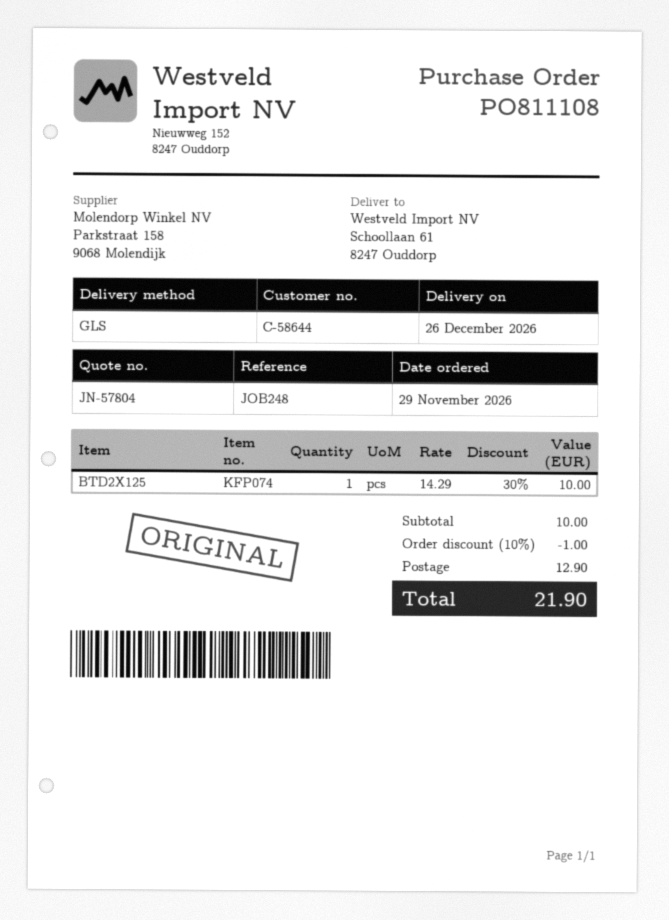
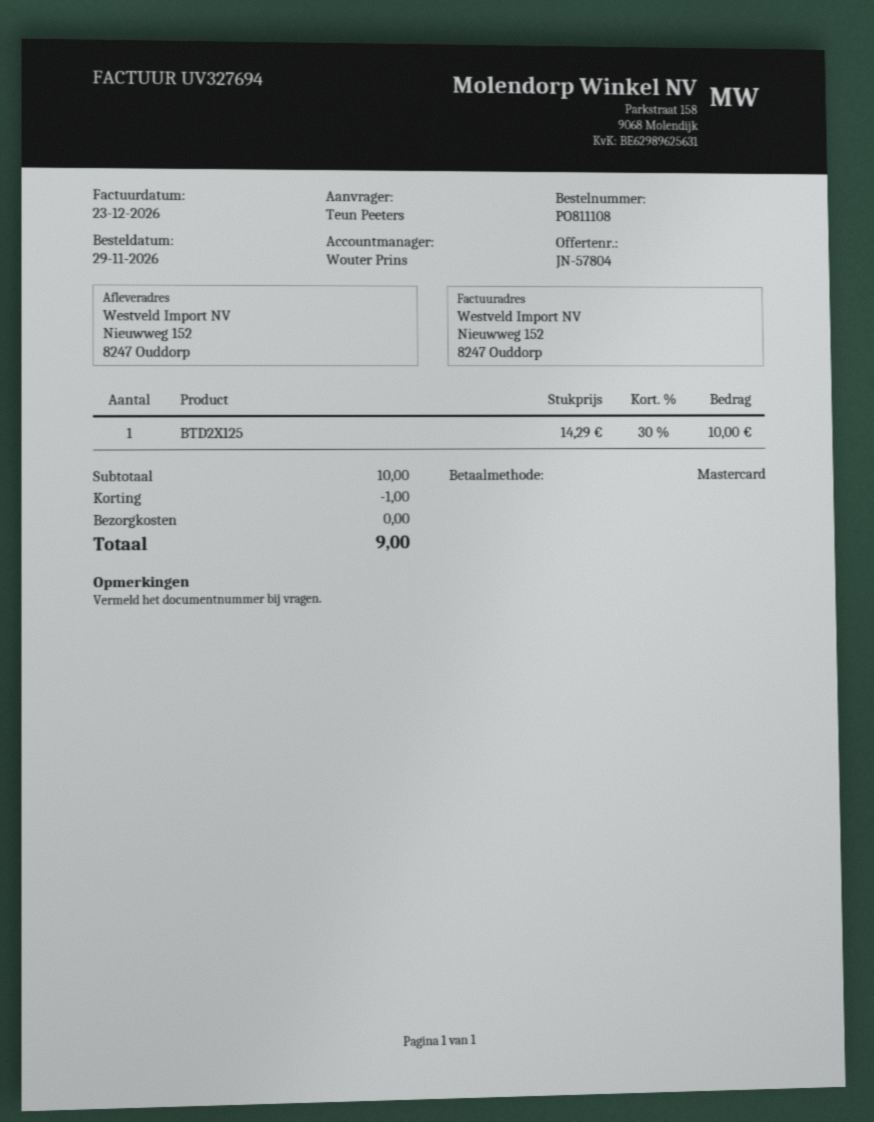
ship to: Schoollaan 61, 8247 Ouddorp -> Nieuwweg 152, 8247 Ouddorp
shipping: 12.90 -> 0.00
total: 21.90 -> 9.00

